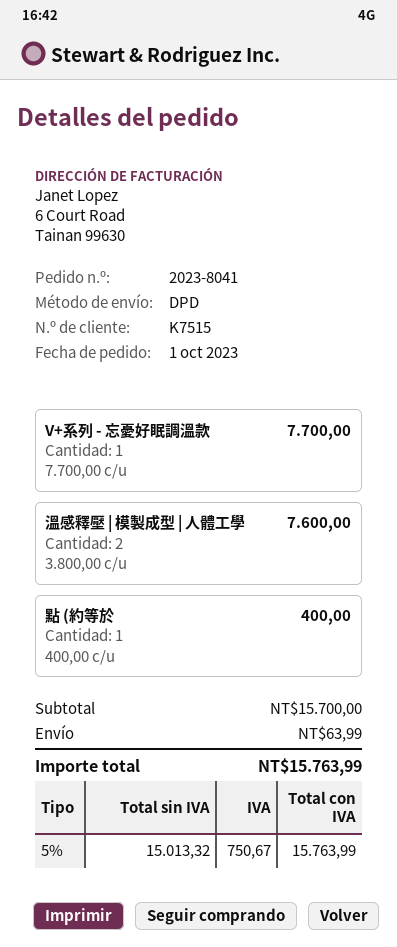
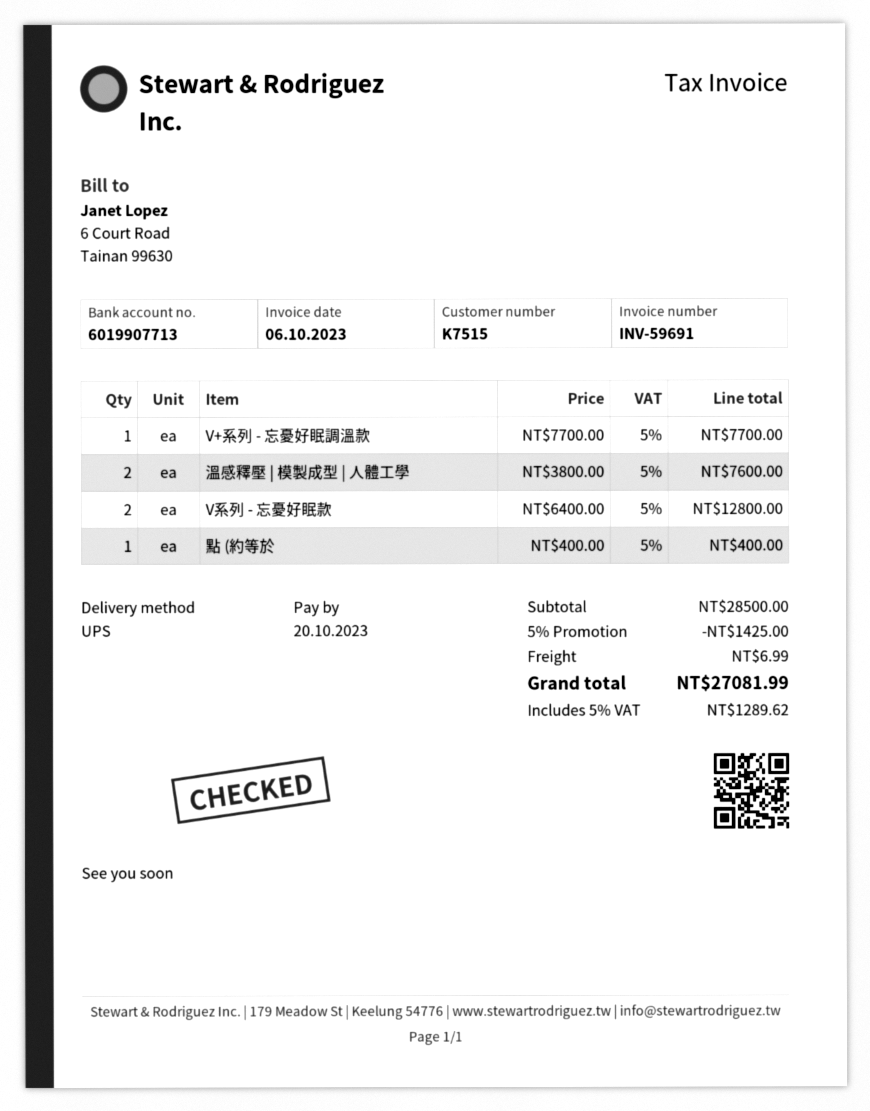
shipping method: DPD -> UPS
V系列 - 忘憂好眠款: none -> 2 x 6400.00 = 12800.00
subtotal: 15700.00 -> 28500.00
discount: none -> 5% = 1425.00
shipping: 63.99 -> 6.99
tax: 5% = 750.67 -> 5% = 1289.62
total: 15763.99 -> 27081.99

